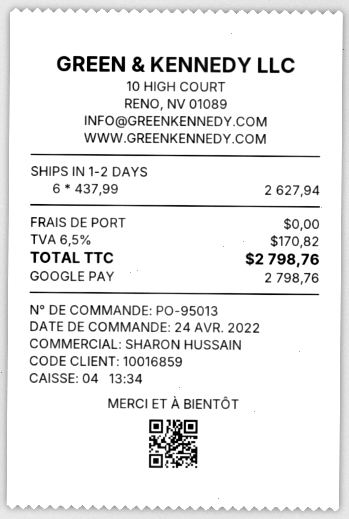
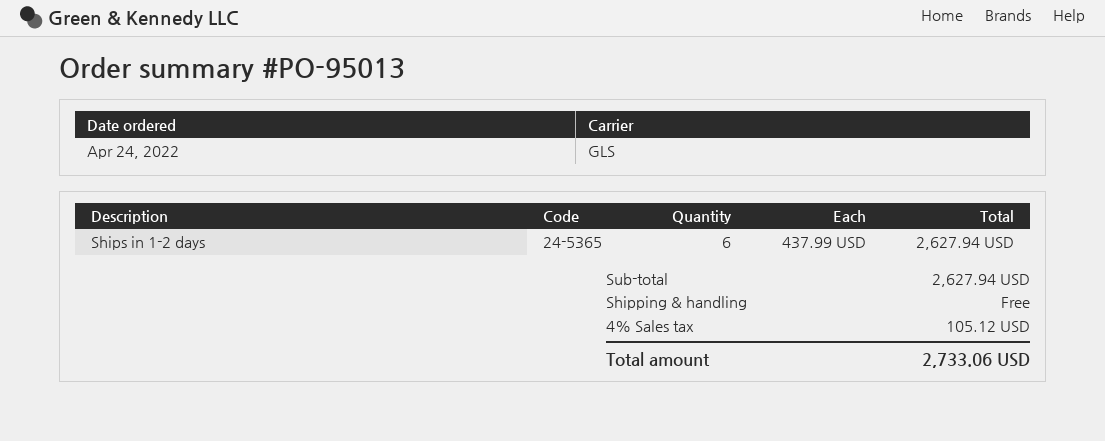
tax: 6.5% = 170.82 -> 4% = 105.12
total: 2798.76 -> 2733.06

